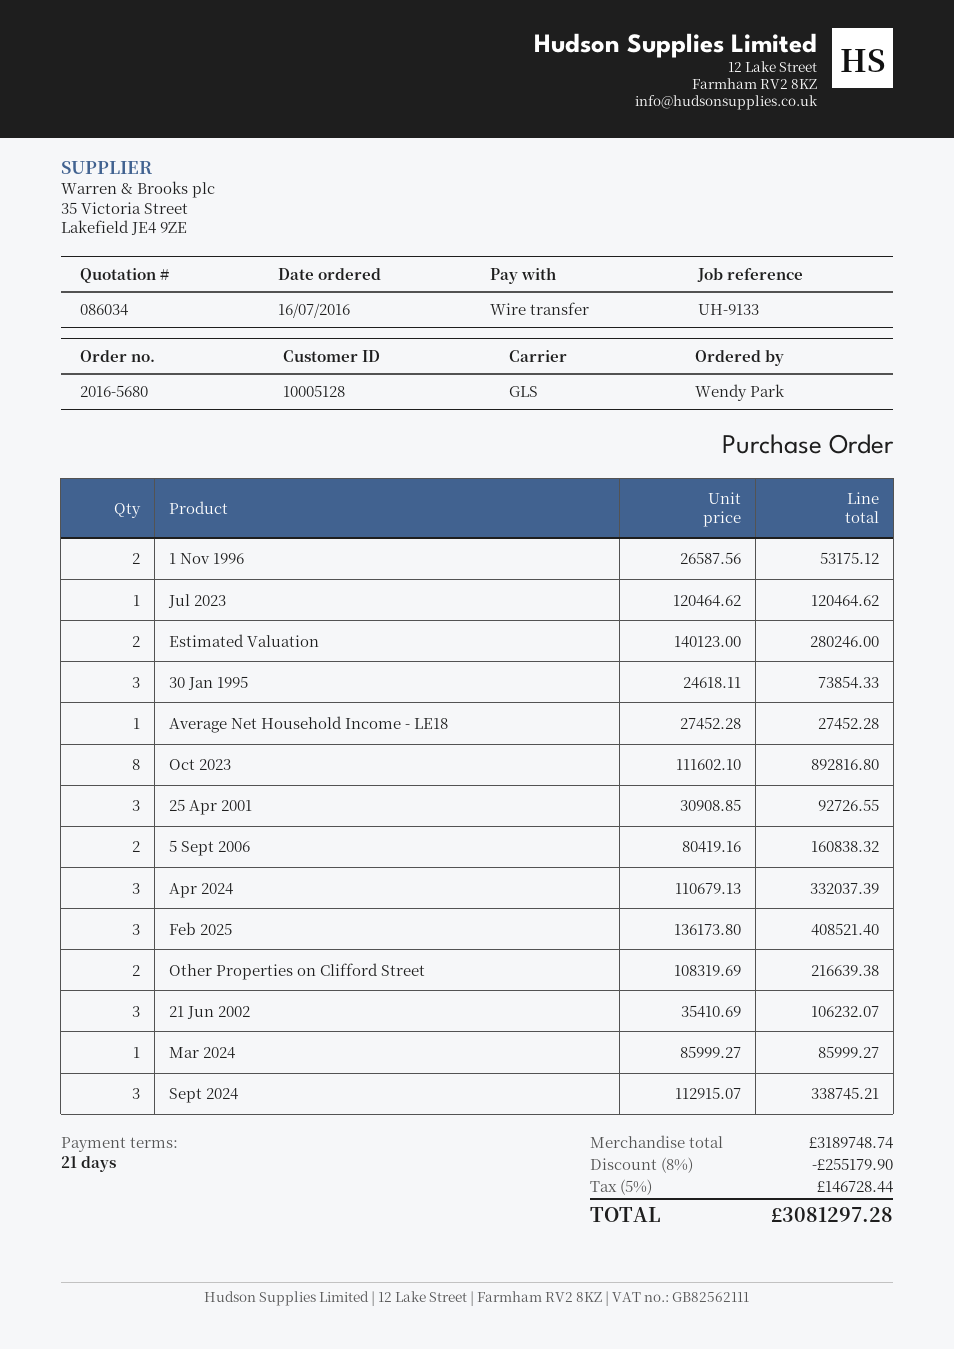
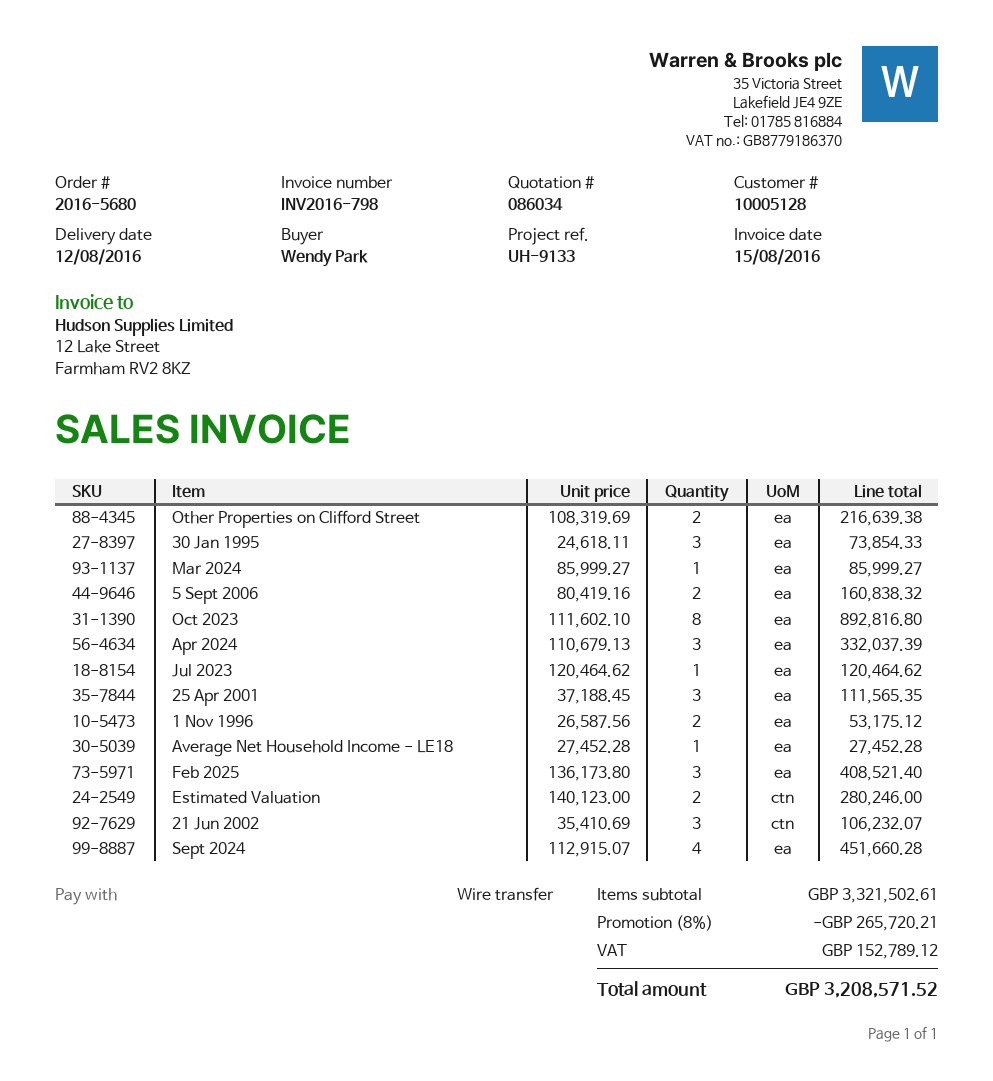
25 Apr 2001: 3 x 30908.85 = 92726.55 -> 3 x 37188.45 = 111565.35
Sept 2024: 3 x 112915.07 = 338745.21 -> 4 x 112915.07 = 451660.28
subtotal: 3189748.74 -> 3321502.61
discount: 8% = 255179.90 -> 8% = 265720.21
tax: 146728.44 -> 152789.12
total: 3081297.28 -> 3208571.52

